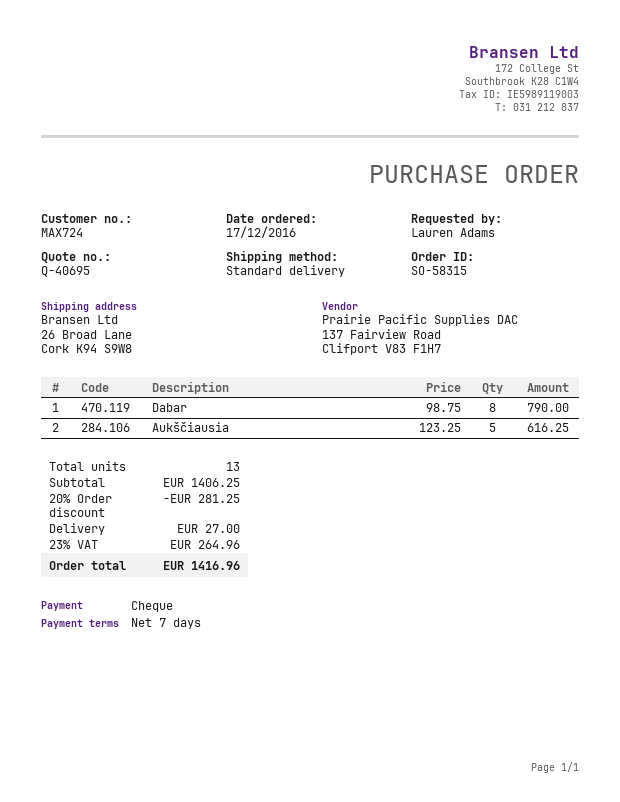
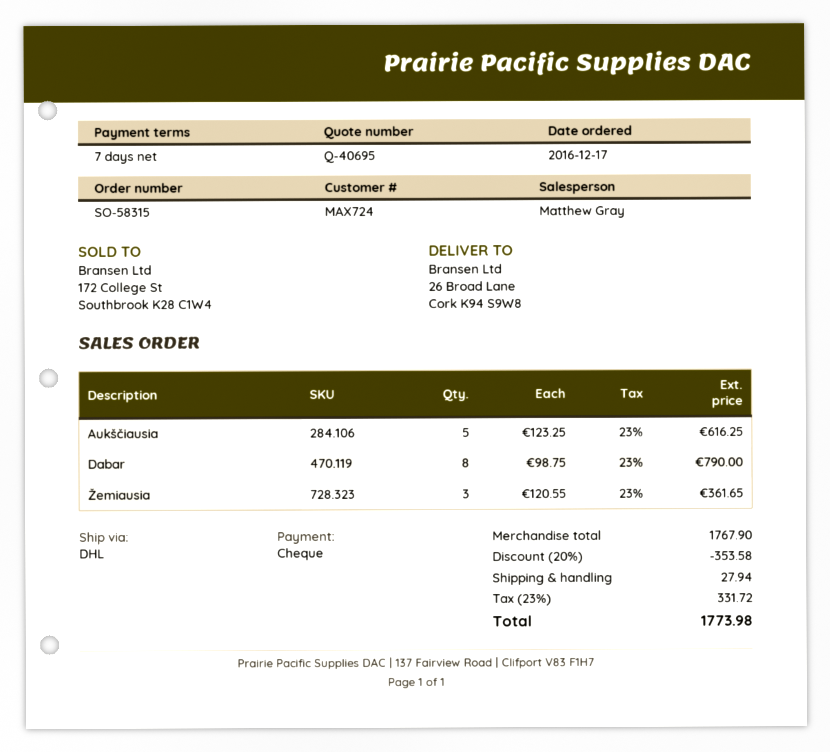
shipping method: standard -> DHL
Žemiausia: none -> 3 x 120.55 = 361.65
subtotal: 1406.25 -> 1767.90
discount: 20% = 281.25 -> 20% = 353.58
shipping: 27.00 -> 27.94
tax: 23% = 264.96 -> 23% = 331.72
total: 1416.96 -> 1773.98

